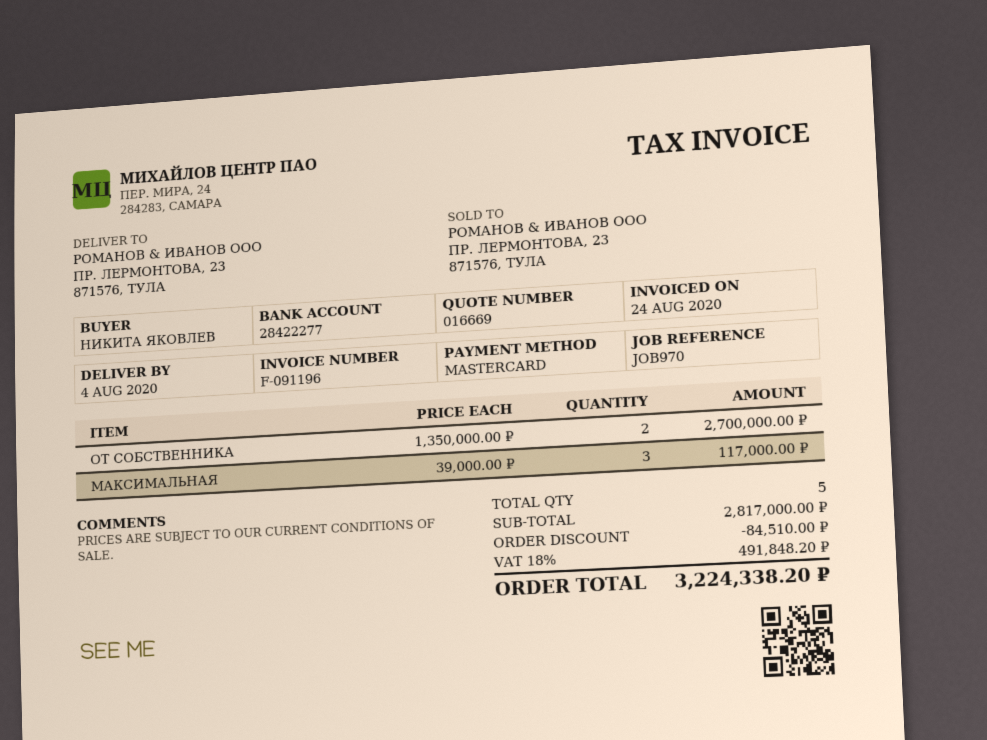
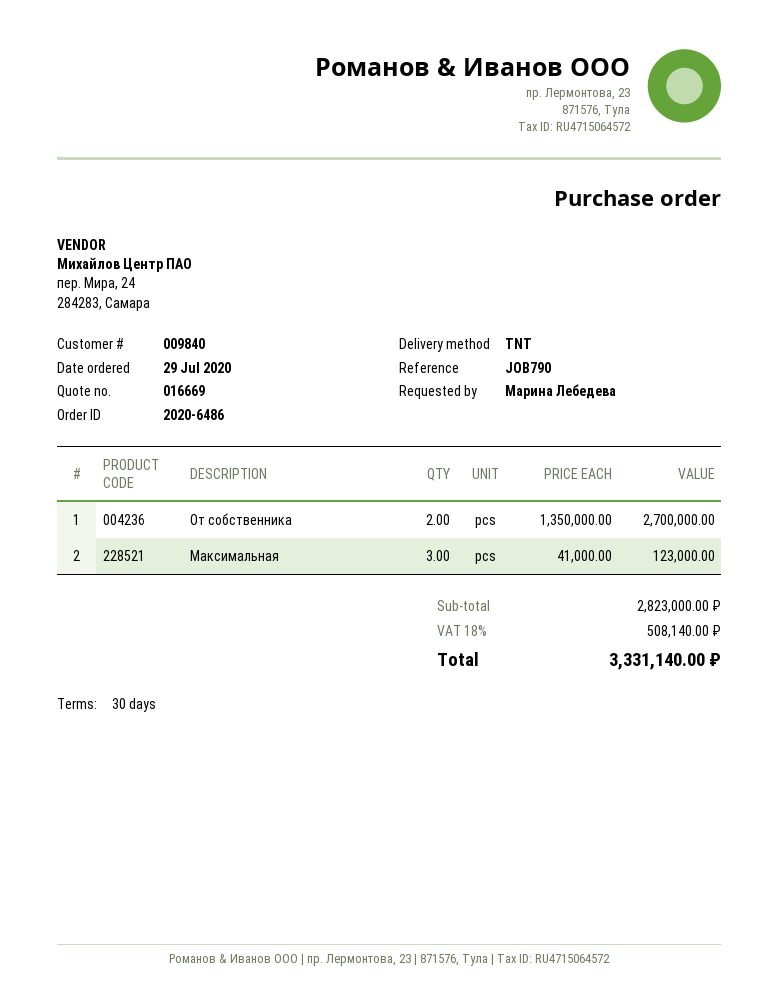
reference: JOB970 -> JOB790
ordered by: НИКИТА ЯКОВЛЕВ -> Марина Лебедева
МАКСИМАЛЬНАЯ: 3 x 39000.00 = 117000.00 -> 3 x 41000.00 = 123000.00
subtotal: 2817000.00 -> 2823000.00
discount: 84510.00 -> none
tax: 18% = 491848.20 -> 18% = 508140.00
total: 3224338.20 -> 3331140.00

